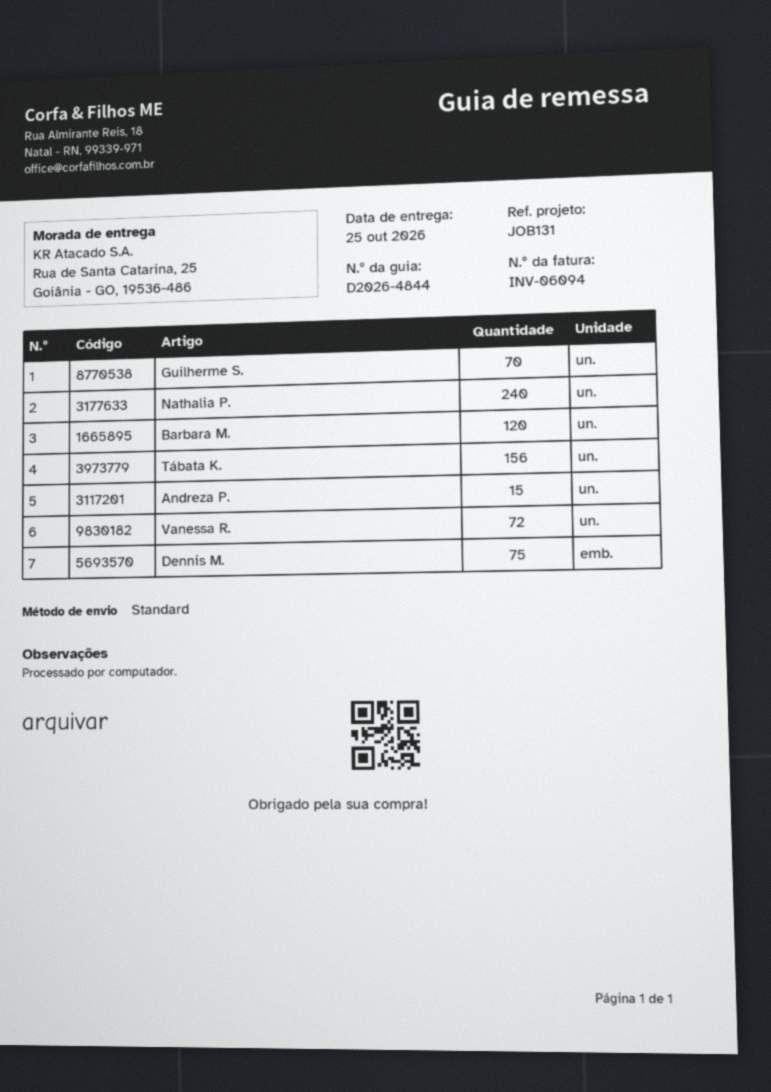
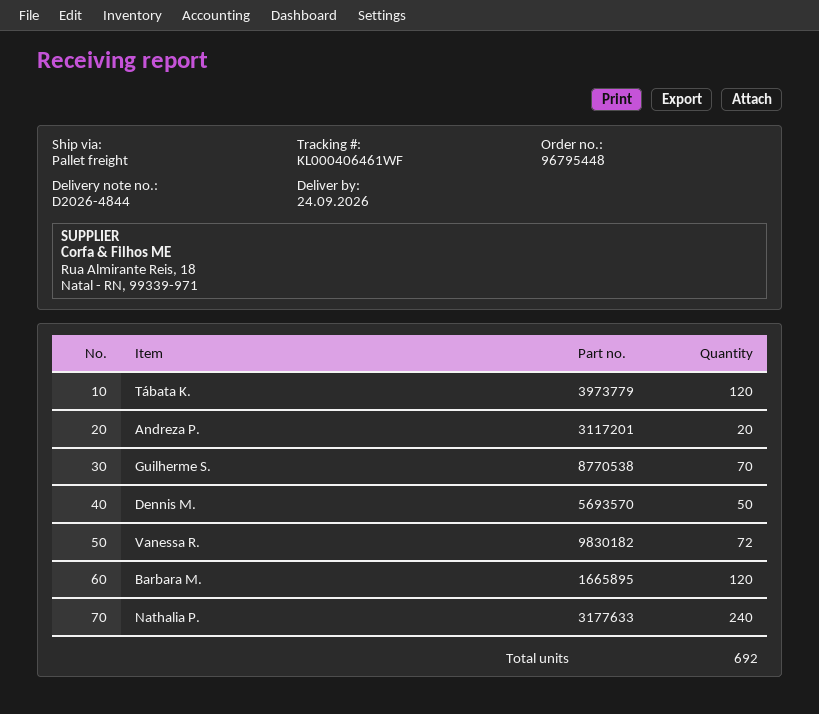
delivery date: 2026-10-25 -> 2026-09-24
shipping method: standard -> pallet freight
Tábata K.: 156 -> 120
Andreza P.: 15 -> 20
Dennis M.: 75 -> 50

